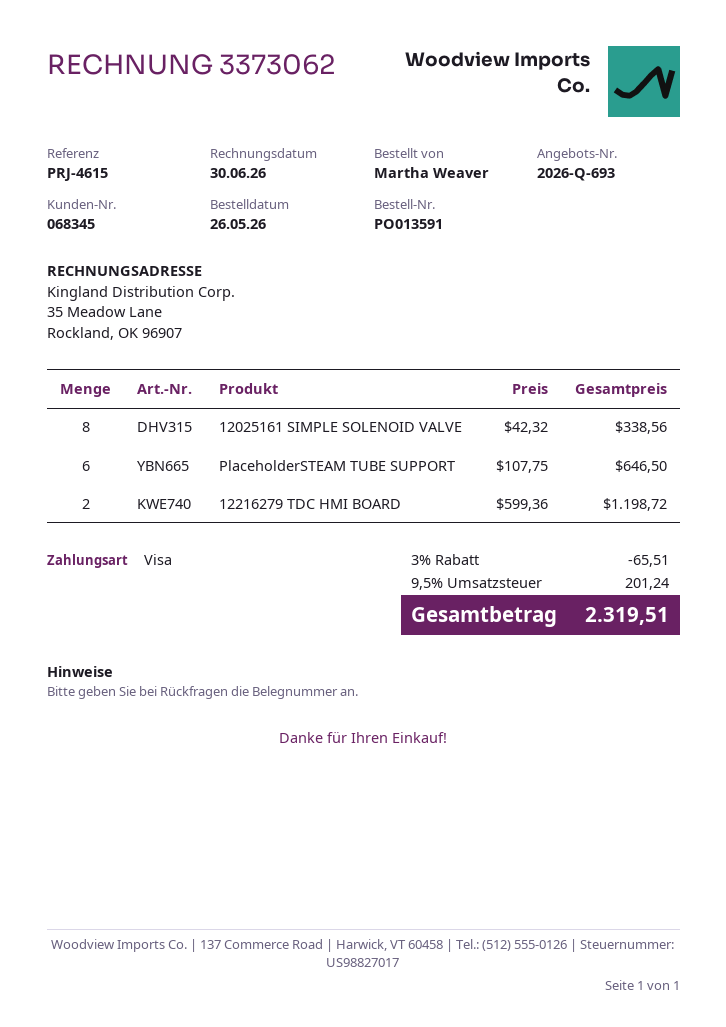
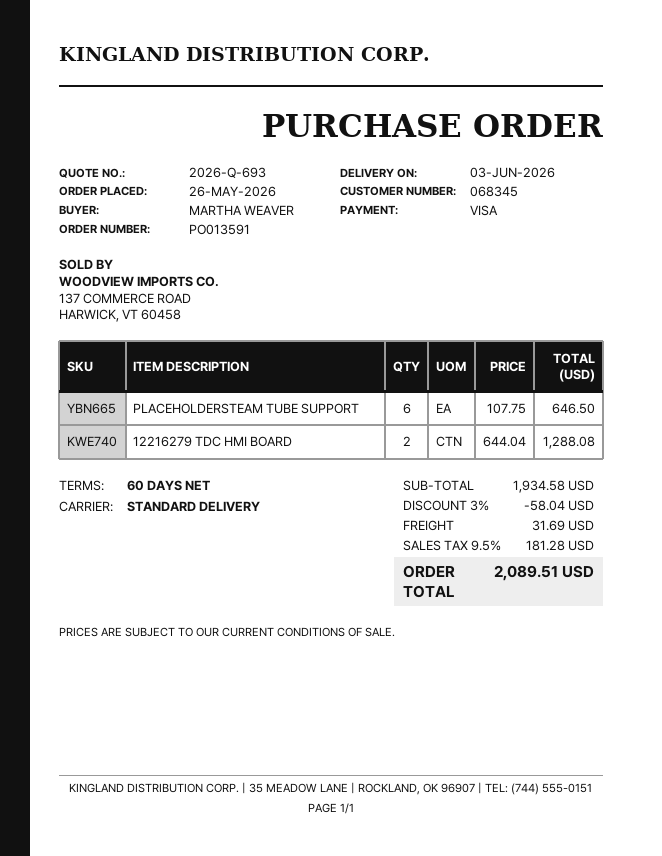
12025161 SIMPLE SOLENOID VALVE: 8 x 42.32 = 338.56 -> none
12216279 TDC HMI BOARD: 2 x 599.36 = 1198.72 -> 2 x 644.04 = 1288.08
discount: 3% = 65.51 -> 3% = 58.04
shipping: none -> 31.69
tax: 9.5% = 201.24 -> 9.5% = 181.28
total: 2319.51 -> 2089.51

